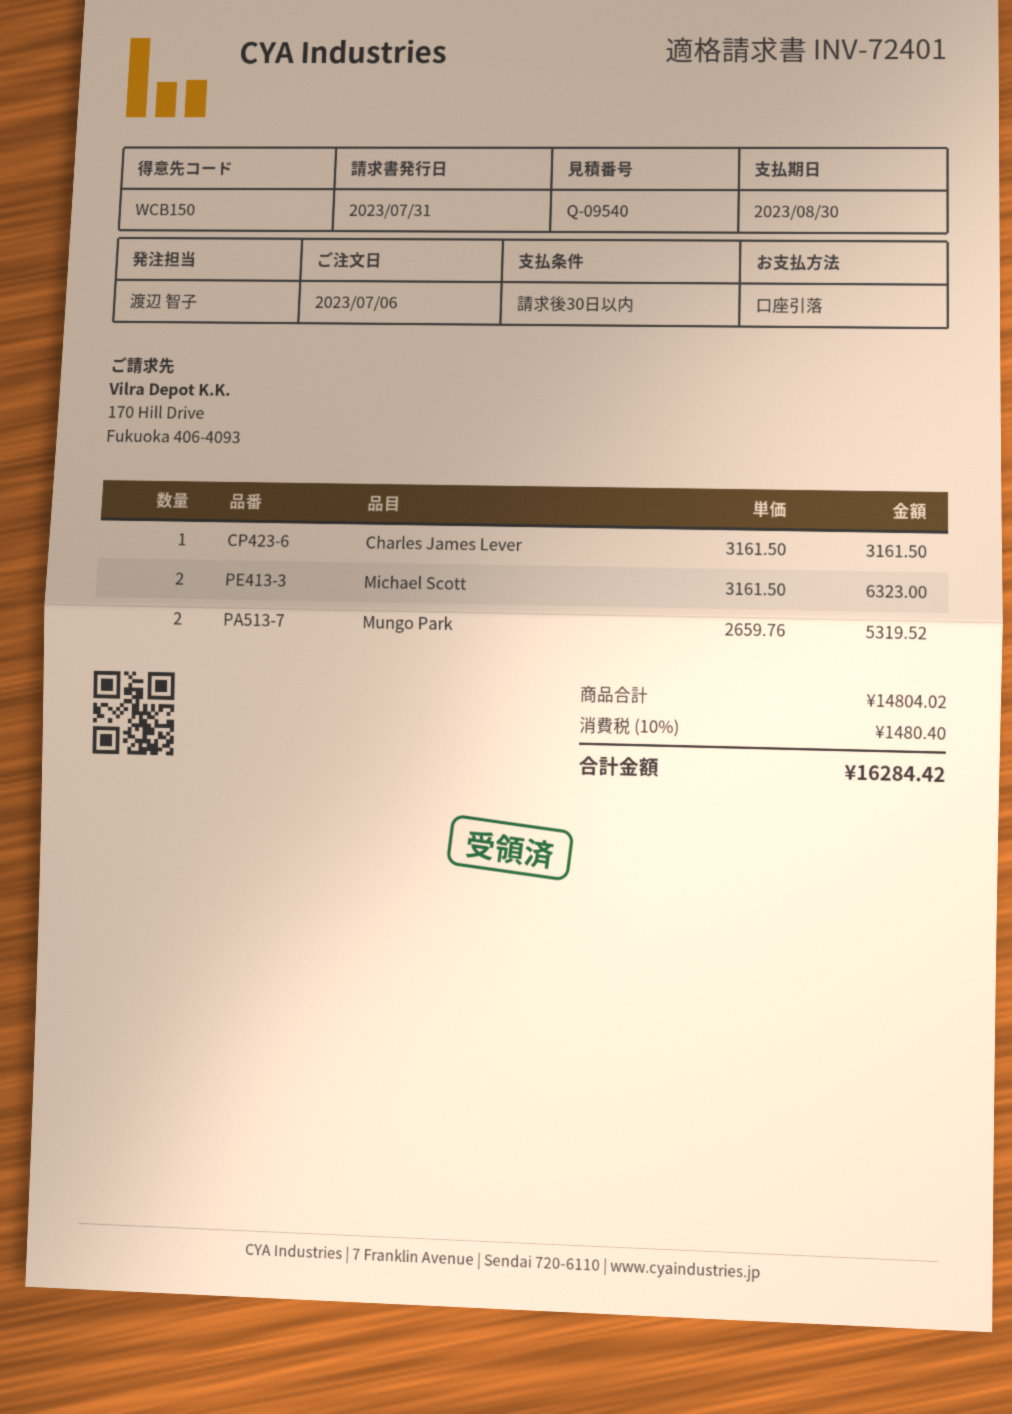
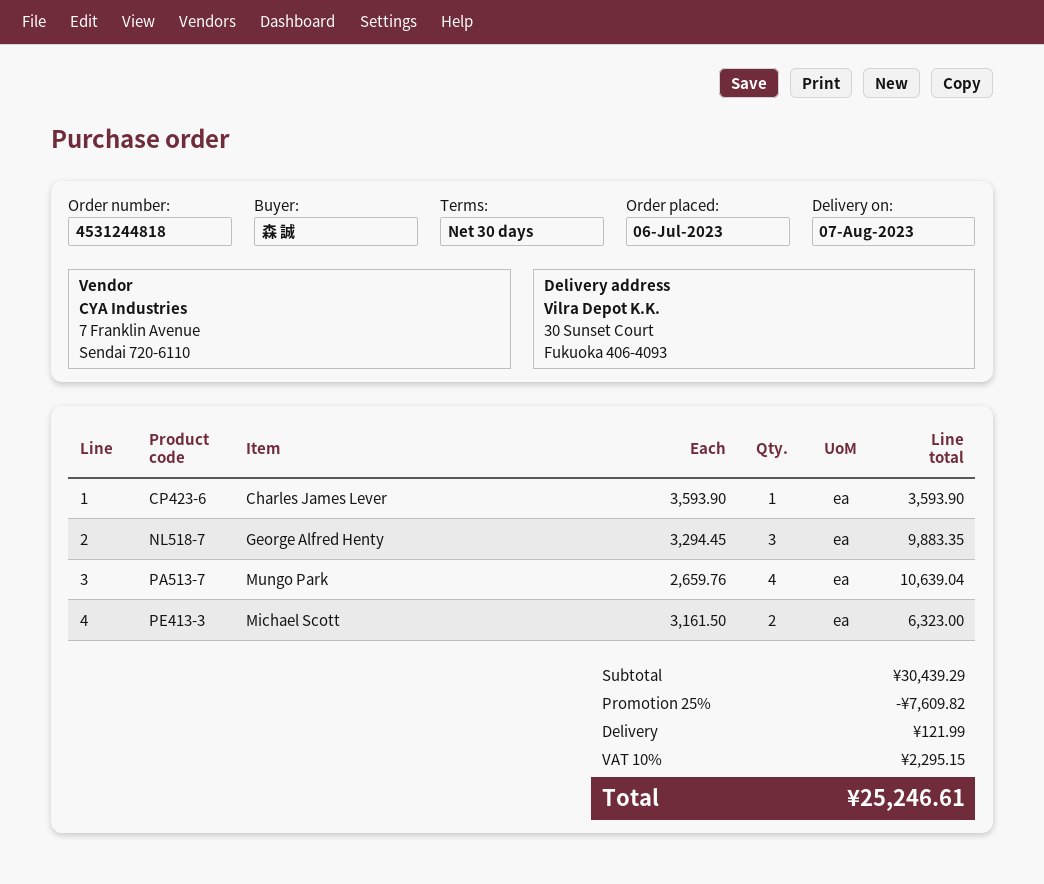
ordered by: 渡辺 智子 -> 森 誠
Charles James Lever: 1 x 3161.50 = 3161.50 -> 1 x 3593.90 = 3593.90
Mungo Park: 2 x 2659.76 = 5319.52 -> 4 x 2659.76 = 10639.04
George Alfred Henty: none -> 3 x 3294.45 = 9883.35
subtotal: 14804.02 -> 30439.29
discount: none -> 25% = 7609.82
shipping: none -> 121.99
tax: 10% = 1480.40 -> 10% = 2295.15
total: 16284.42 -> 25246.61

